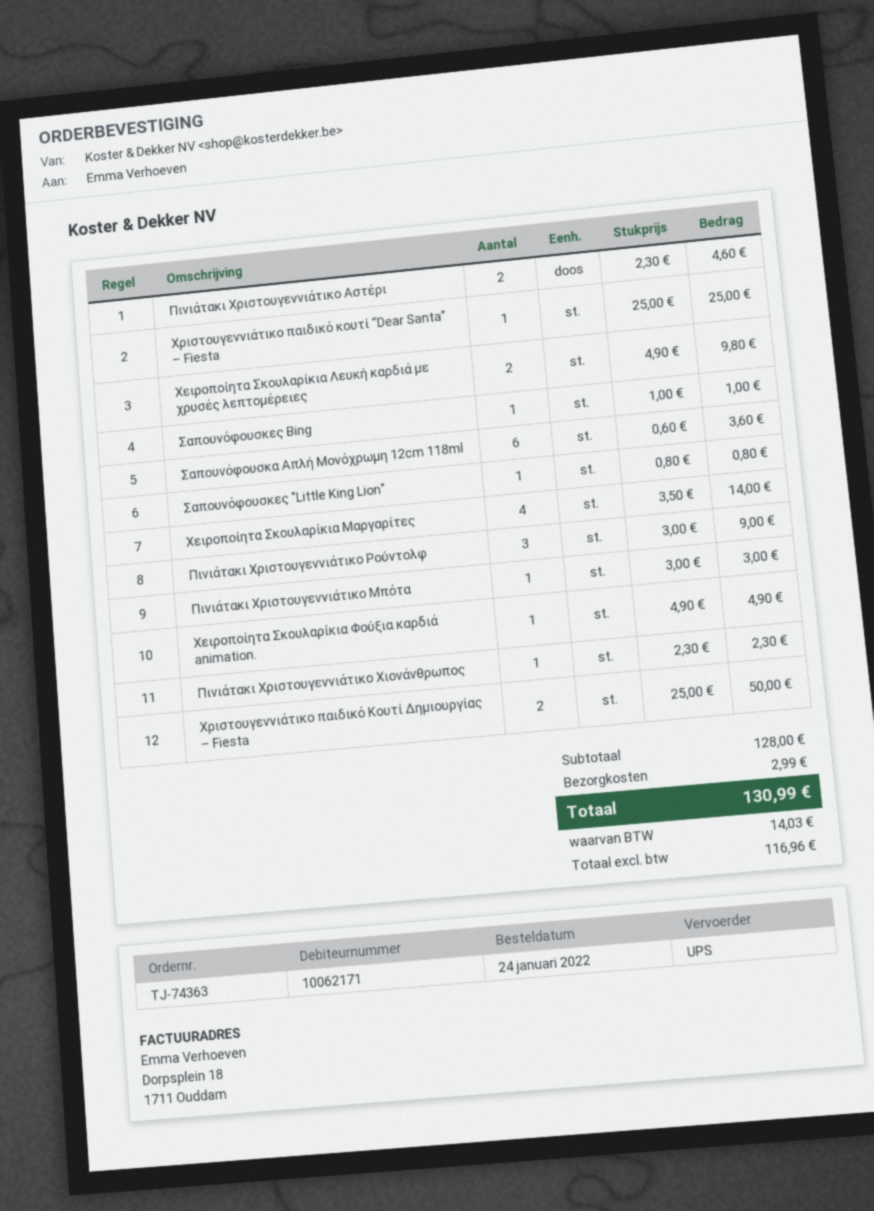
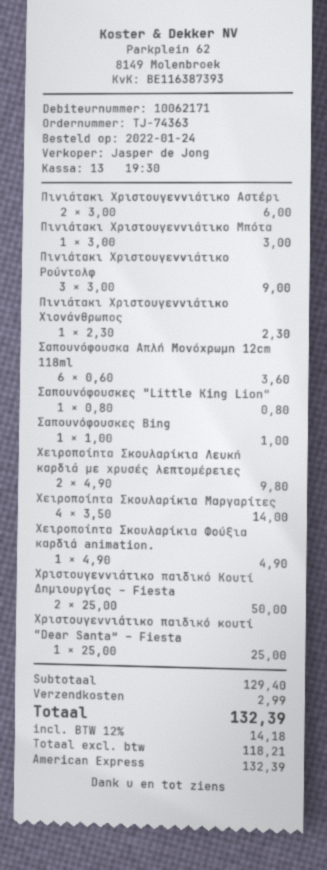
Πινιάτακι Χριστουγεννιάτικο Αστέρι: 2 x 2.30 = 4.60 -> 2 x 3.00 = 6.00
subtotal: 128.00 -> 129.40
net: 116.96 -> 118.21
tax: 14.03 -> 14.18
total: 130.99 -> 132.39

